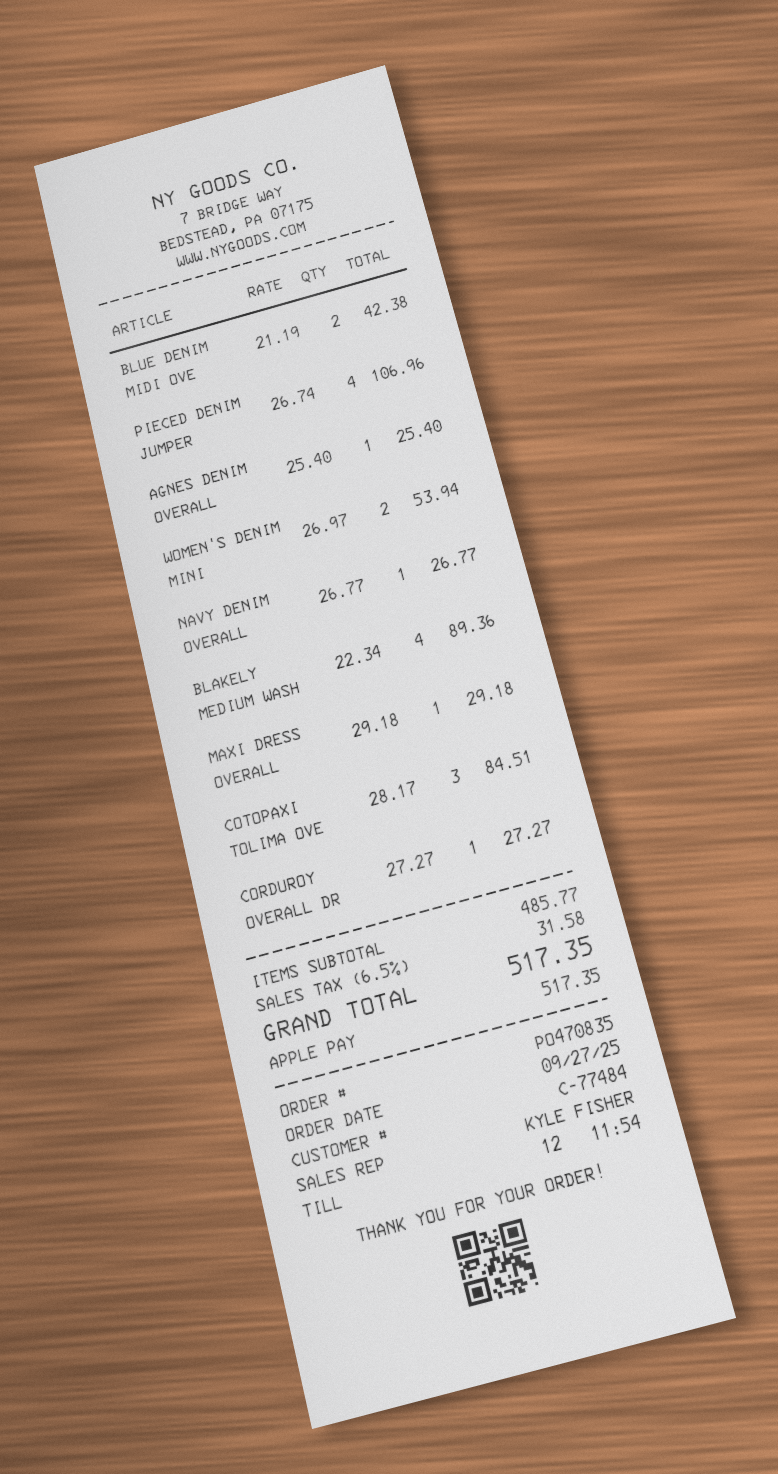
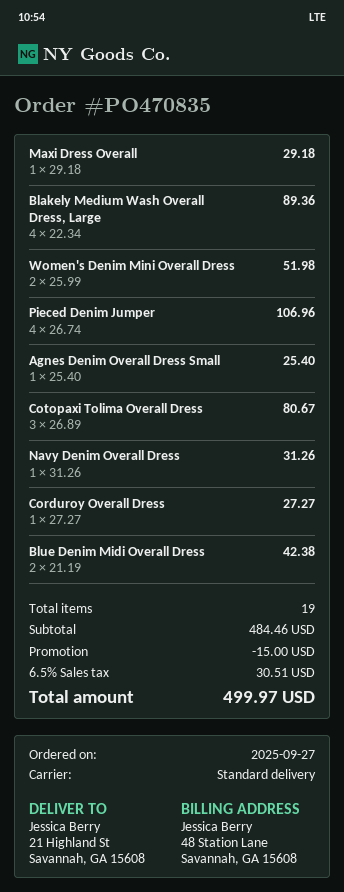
WOMEN'S DENIM MINI: 2 x 26.97 = 53.94 -> 2 x 25.99 = 51.98
NAVY DENIM OVERALL: 1 x 26.77 = 26.77 -> 1 x 31.26 = 31.26
COTOPAXI TOLIMA OVE: 3 x 28.17 = 84.51 -> 3 x 26.89 = 80.67
subtotal: 485.77 -> 484.46
discount: none -> 15.00
tax: 6.5% = 31.58 -> 6.5% = 30.51
total: 517.35 -> 499.97

